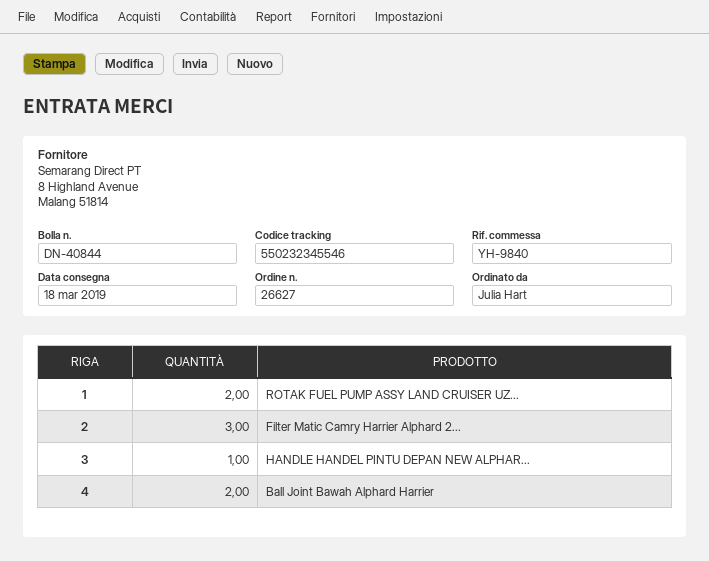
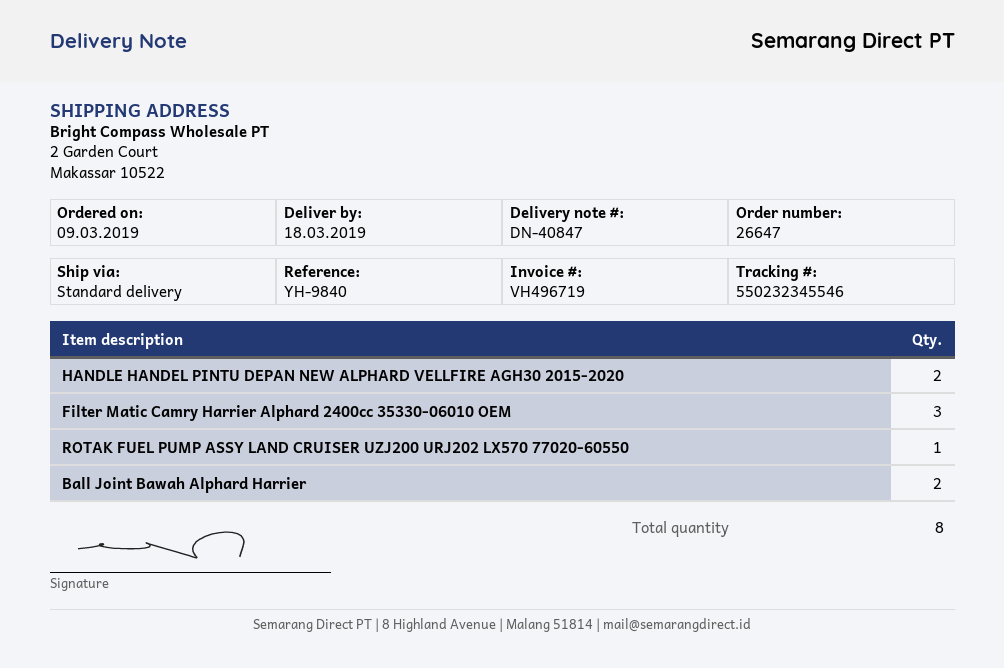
order number: 26627 -> 26647
delivery note number: DN-40844 -> DN-40847
ROTAK FUEL PUMP ASSY LAND CRUISER UZ...: 2 -> 1
HANDLE HANDEL PINTU DEPAN NEW ALPHAR...: 1 -> 2

